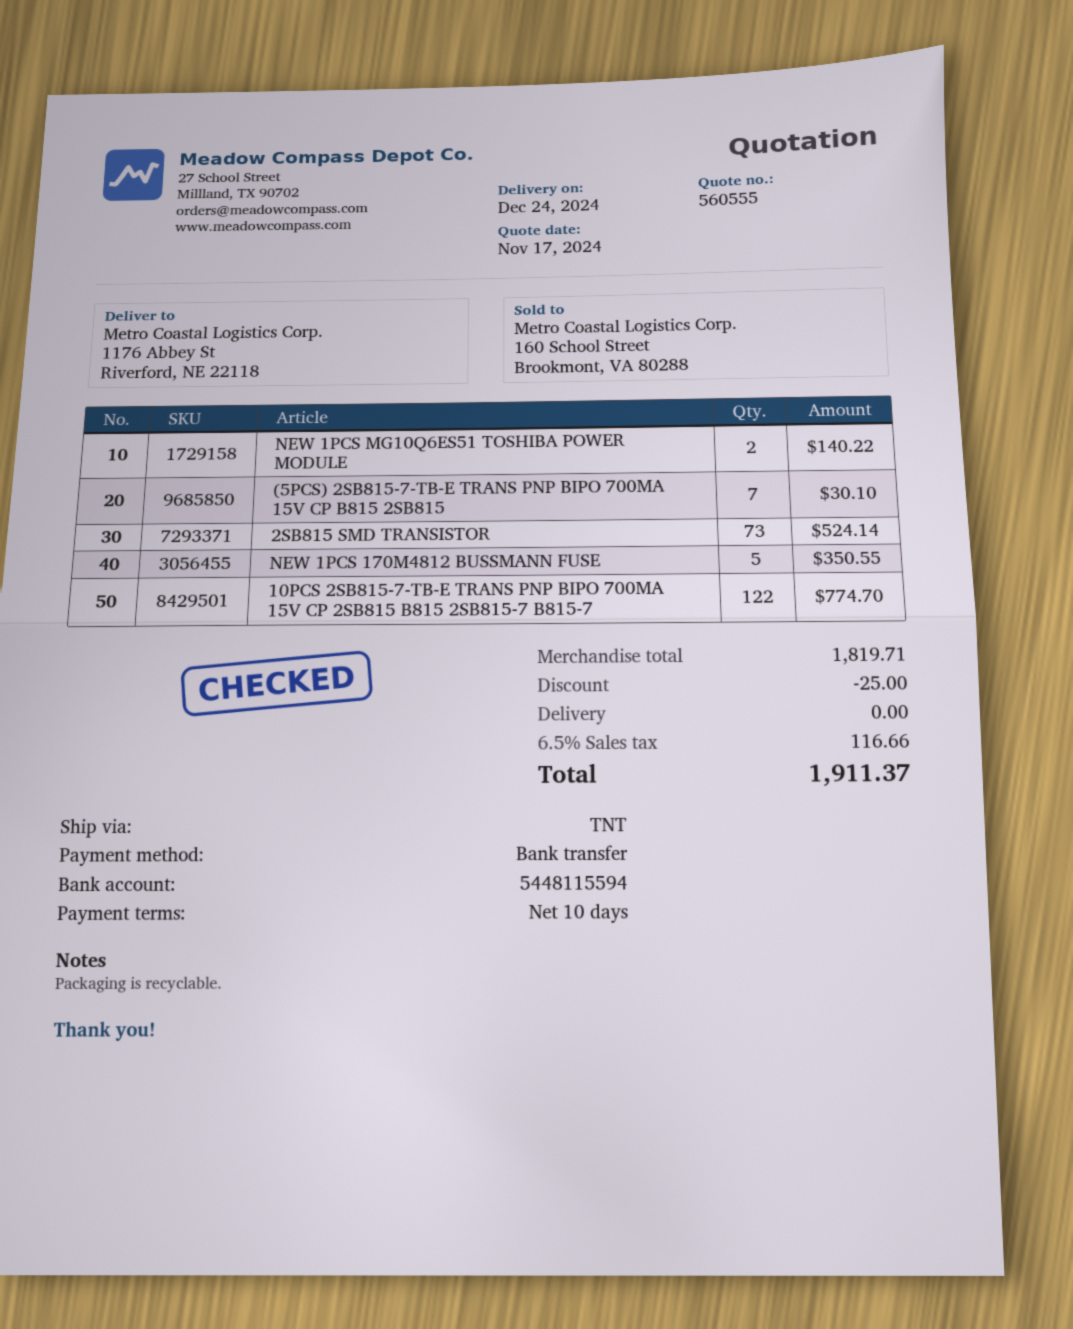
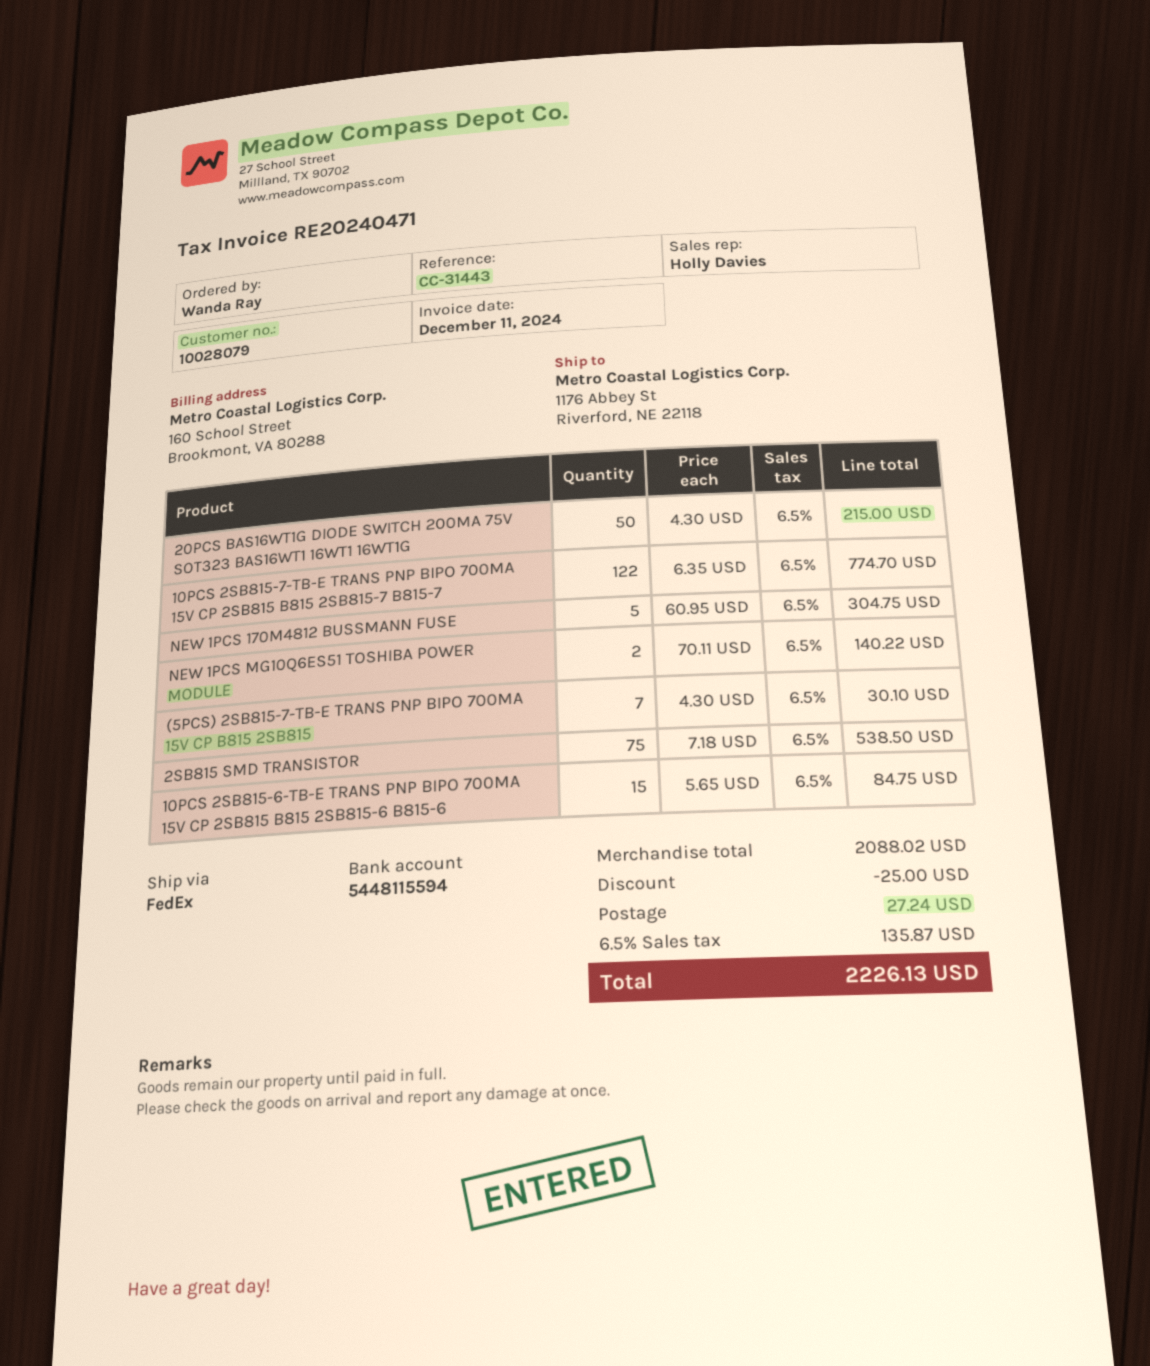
shipping method: TNT -> FedEx
2SB815 SMD TRANSISTOR: 73 for 524.14 -> 75 for 538.50
NEW 1PCS 170M4812 BUSSMANN FUSE: 5 for 350.55 -> 5 for 304.75
20PCS BAS16WT1G DIODE SWITCH 200MA 75V SOT323 BAS16WT1 16WT1 16WT1G: none -> 50 for 215.00
10PCS 2SB815-6-TB-E TRANS PNP BIPO 700MA 15V CP 2SB815 B815 2SB815-6 B815-6: none -> 15 for 84.75
subtotal: 1819.71 -> 2088.02
shipping: 0.00 -> 27.24
tax: 6.5% = 116.66 -> 6.5% = 135.87
total: 1911.37 -> 2226.13

